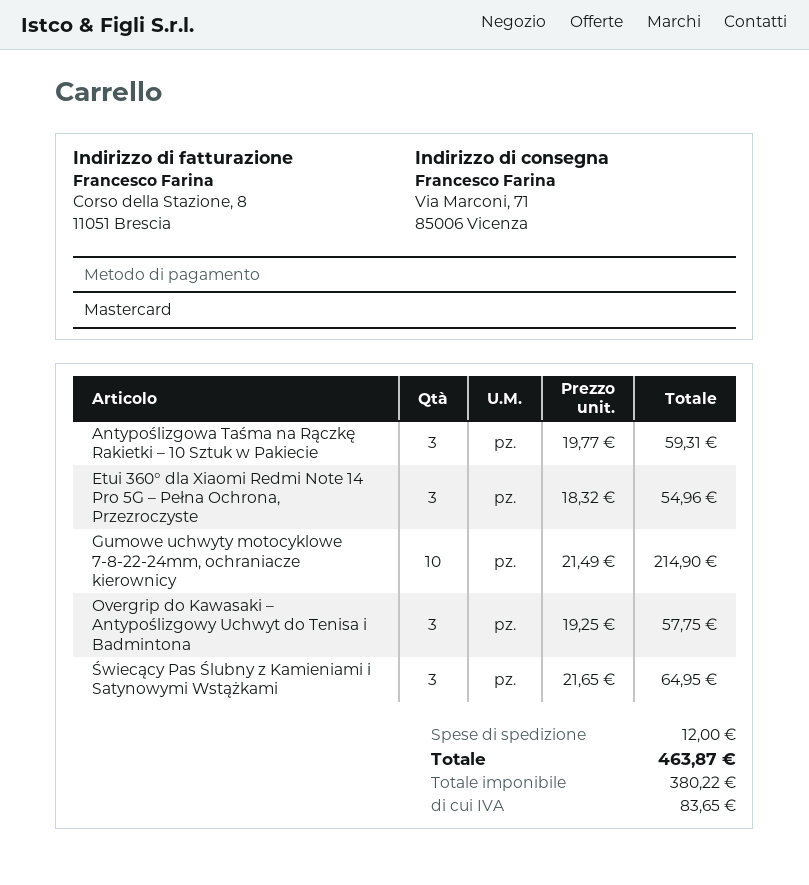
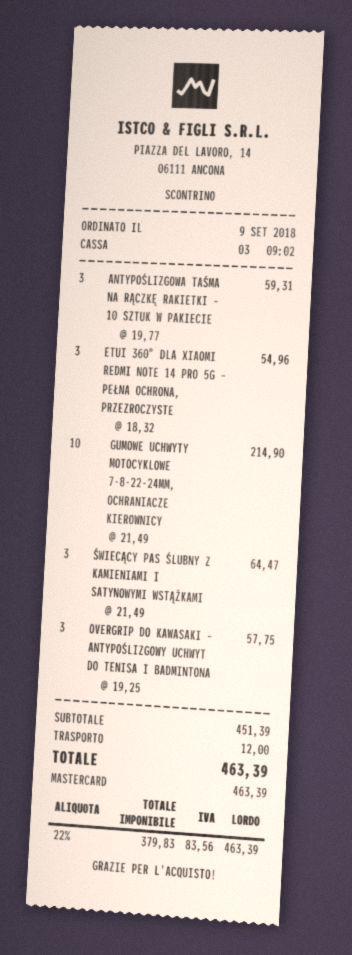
Świecący Pas Ślubny z Kamieniami i Satynowymi Wstążkami: 3 x 21.65 = 64.95 -> 3 x 21.49 = 64.47
net: 380.22 -> 379.83
tax: 83.65 -> 83.56
total: 463.87 -> 463.39

